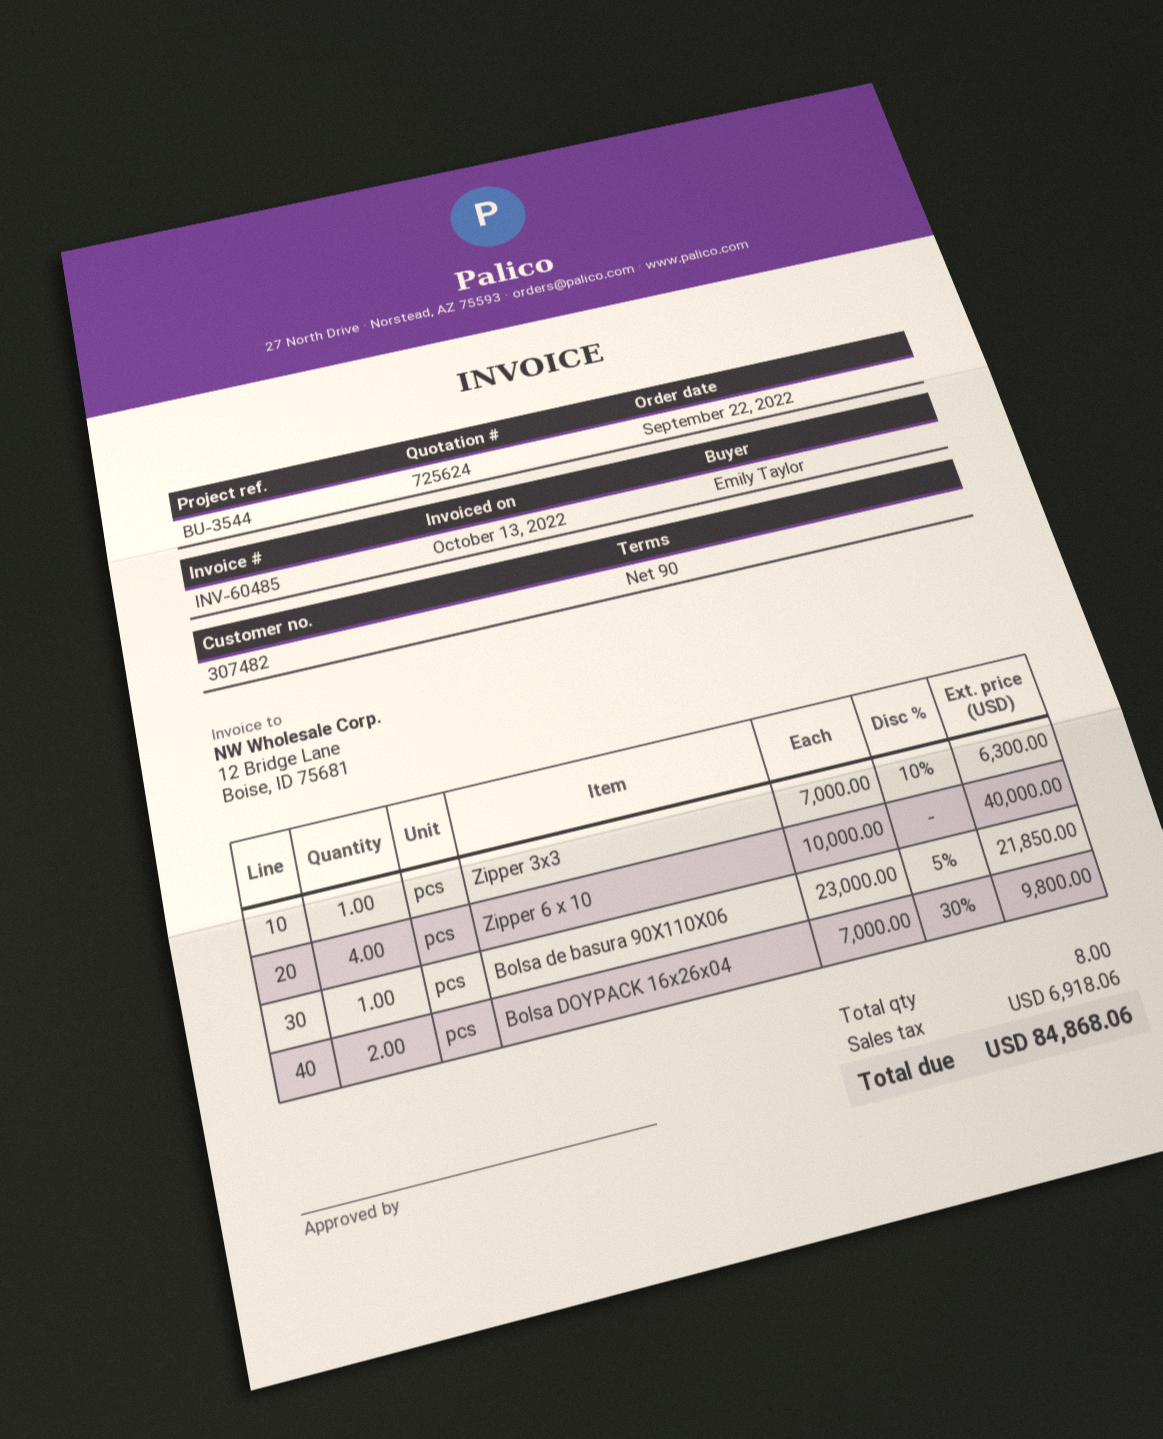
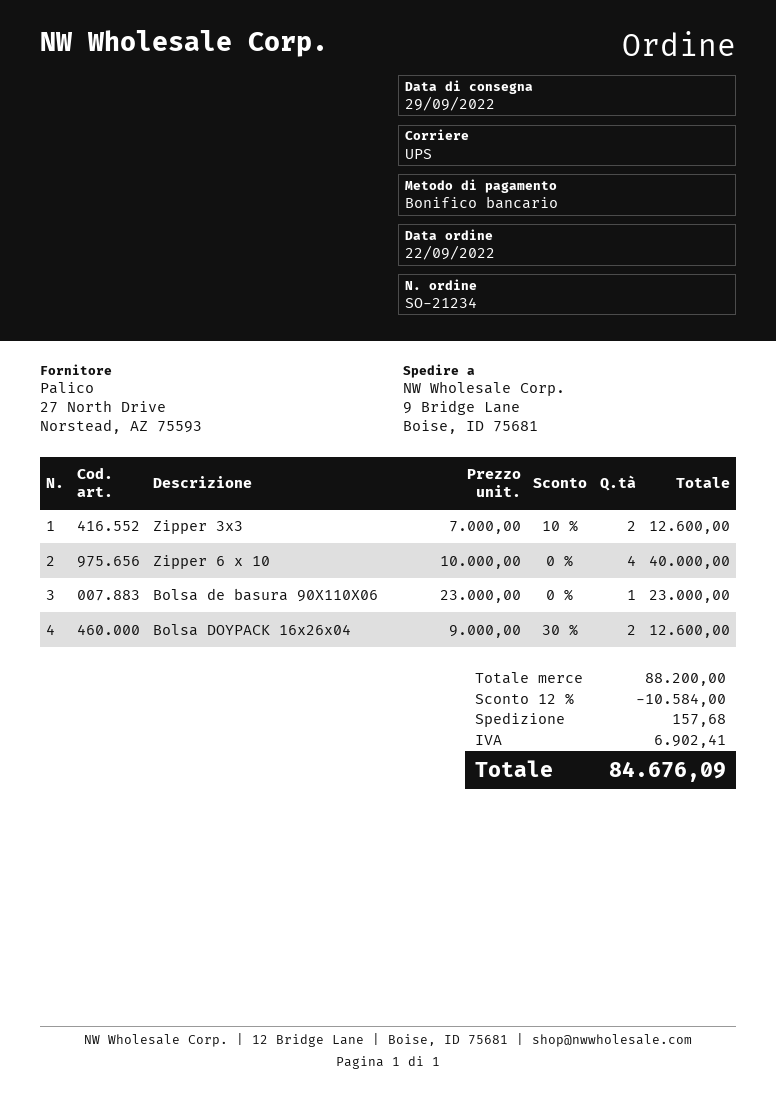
Zipper 3x3: 1 x 7000.00 - 10% = 6300.00 -> 2 x 7000.00 - 10% = 12600.00
Bolsa de basura 90X110X06: 1 x 23000.00 - 5% = 21850.00 -> 1 x 23000.00 = 23000.00
Bolsa DOYPACK 16x26x04: 2 x 7000.00 - 30% = 9800.00 -> 2 x 9000.00 - 30% = 12600.00
discount: none -> 12% = 10584.00
shipping: none -> 157.68
tax: 6918.06 -> 6902.41
total: 84868.06 -> 84676.09

